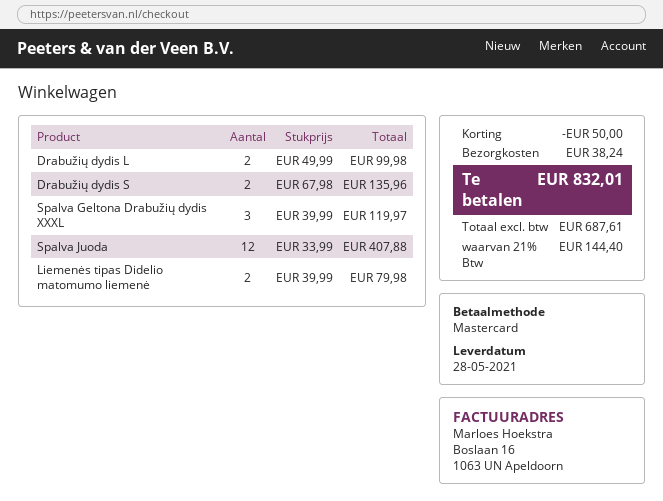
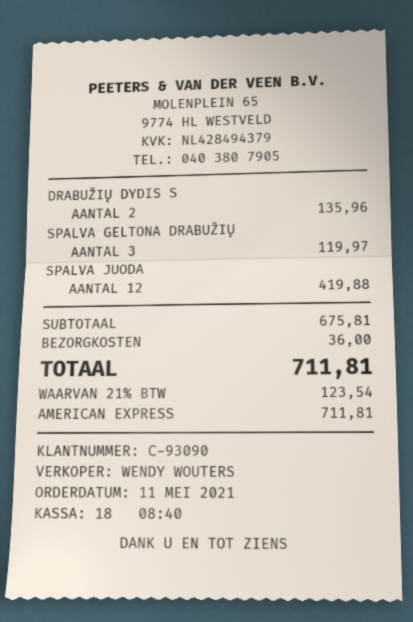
payment method: Mastercard -> American Express
Drabužių dydis L: 2 for 99.98 -> none
Spalva Juoda: 12 for 407.88 -> 12 for 419.88
Liemenės tipas Didelio matomumo liemenė: 2 for 79.98 -> none
discount: 50.00 -> none
shipping: 38.24 -> 36.00
tax: 21% = 144.40 -> 21% = 123.54
total: 832.01 -> 711.81

